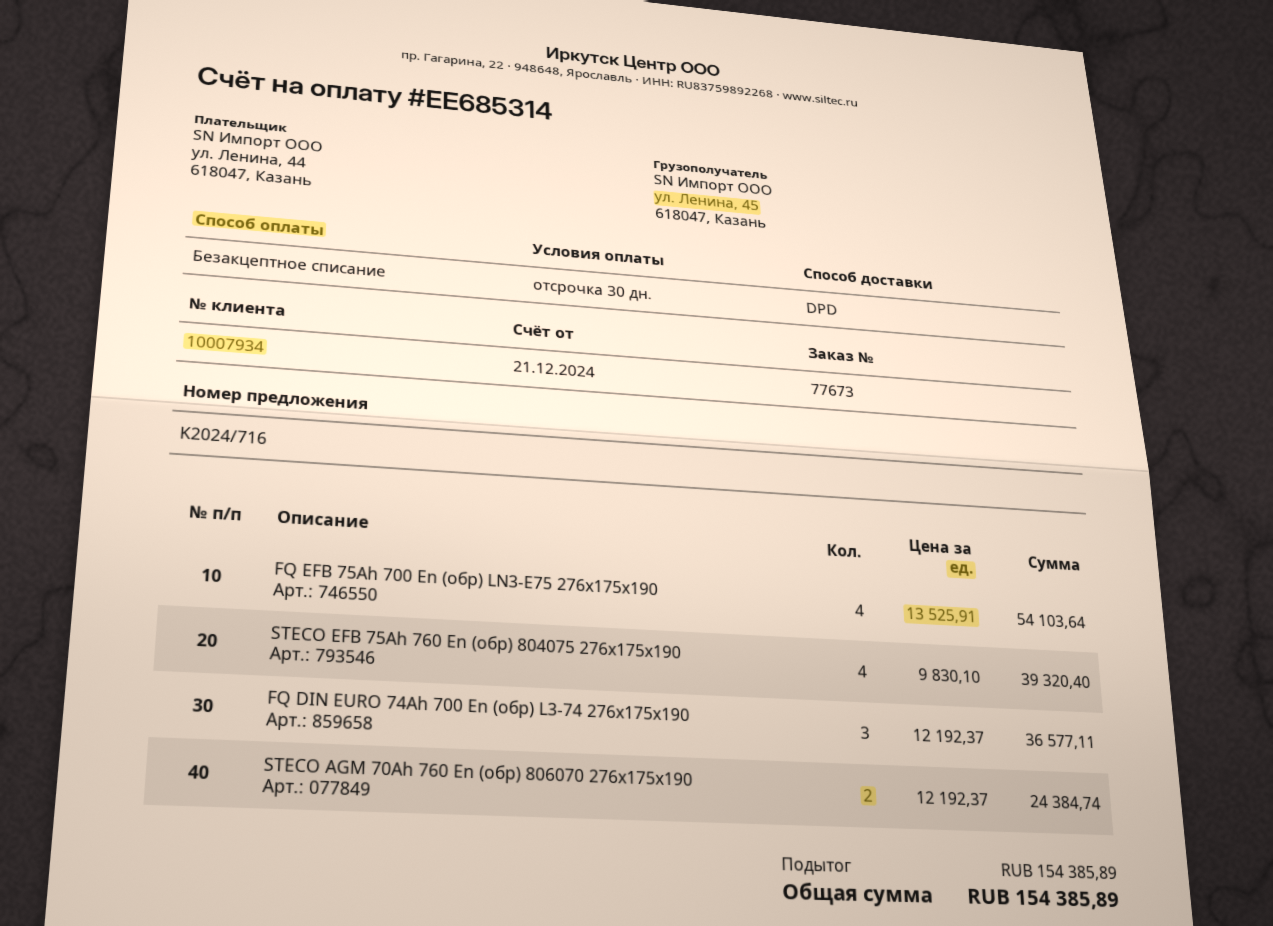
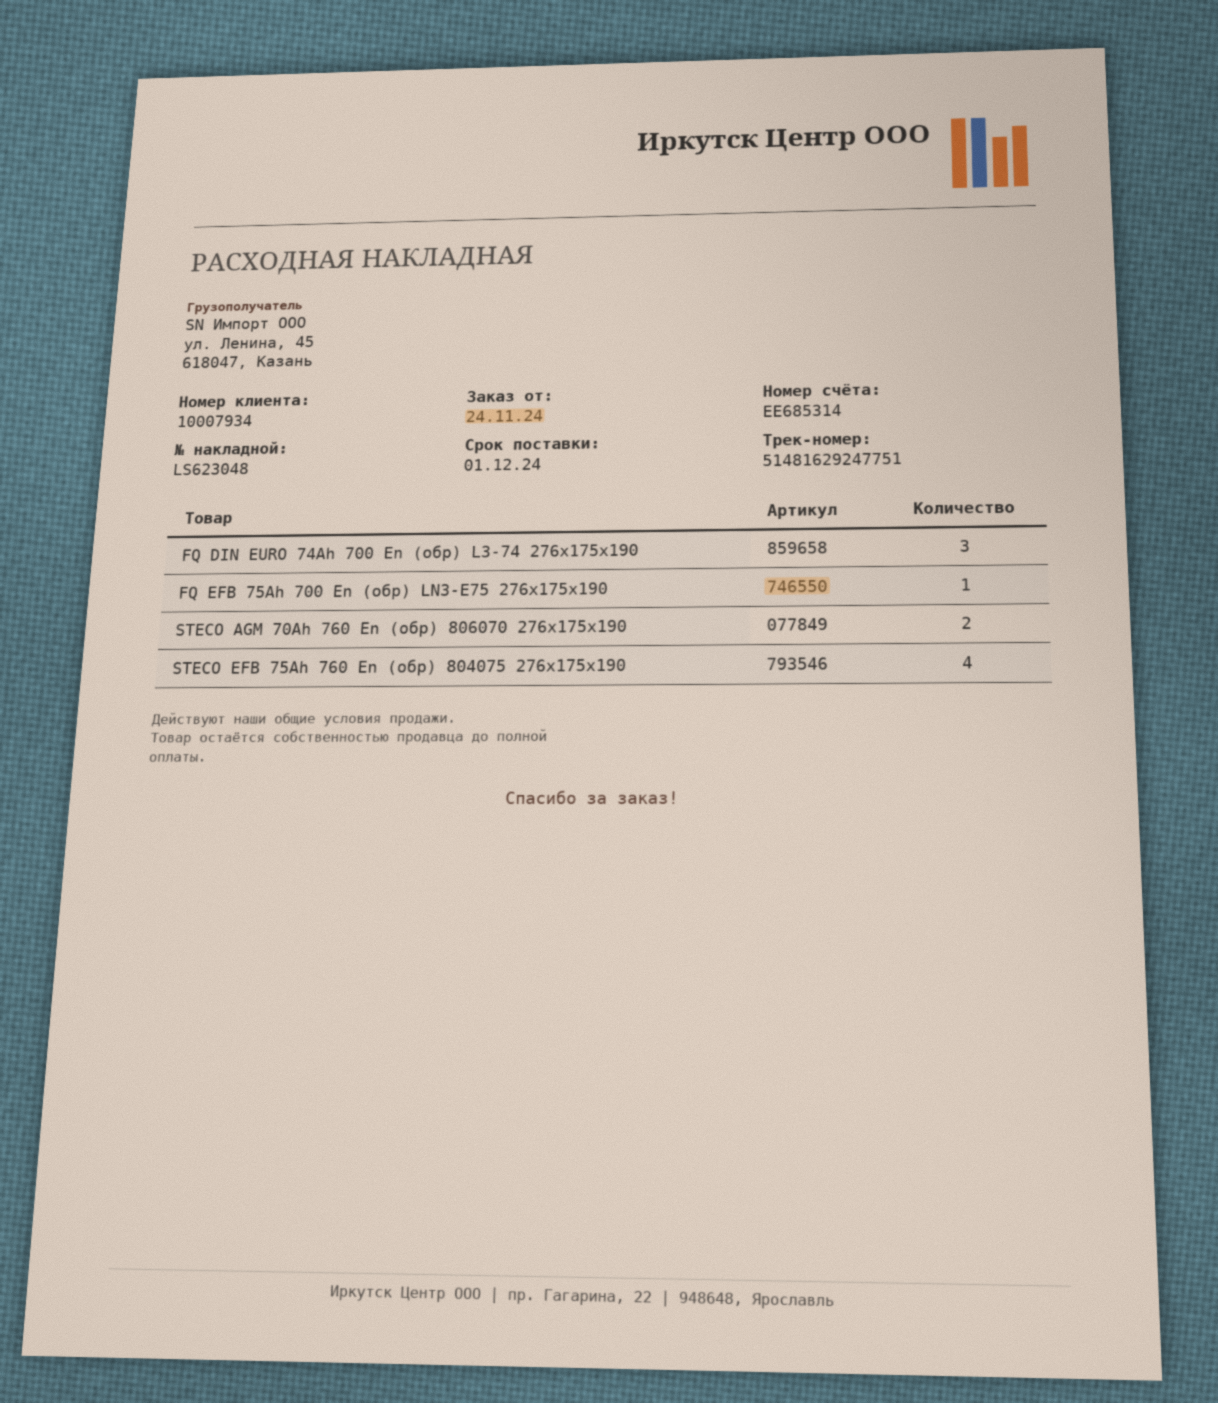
FQ EFB 75Ah 700 En (обр) LN3‑E75 276x175x190: 4 -> 1

